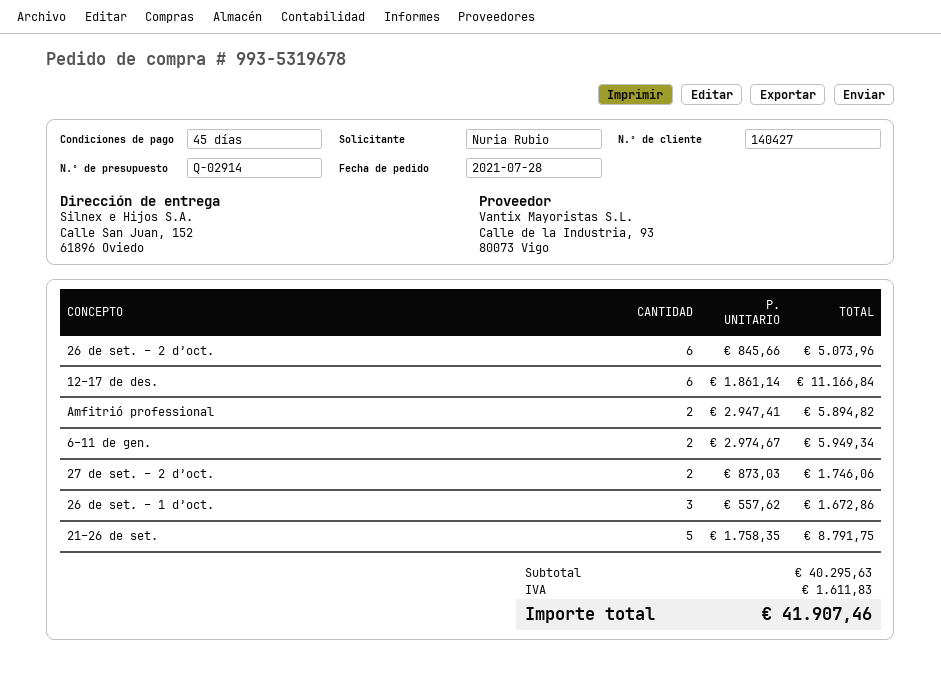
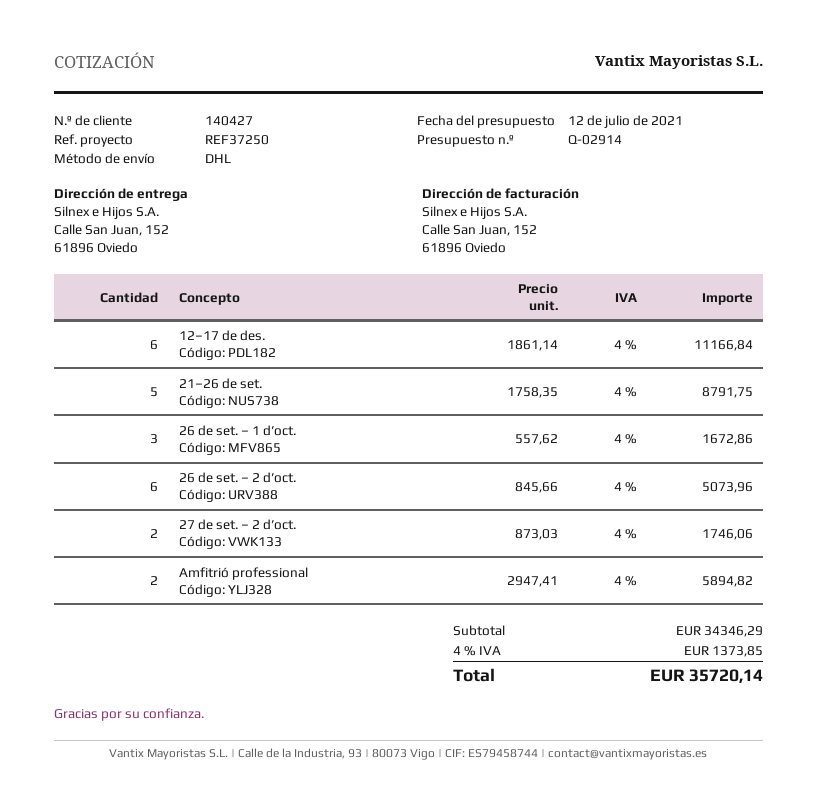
6–11 de gen.: 2 x 2974.67 = 5949.34 -> none
subtotal: 40295.63 -> 34346.29
tax: 1611.83 -> 1373.85
total: 41907.46 -> 35720.14

